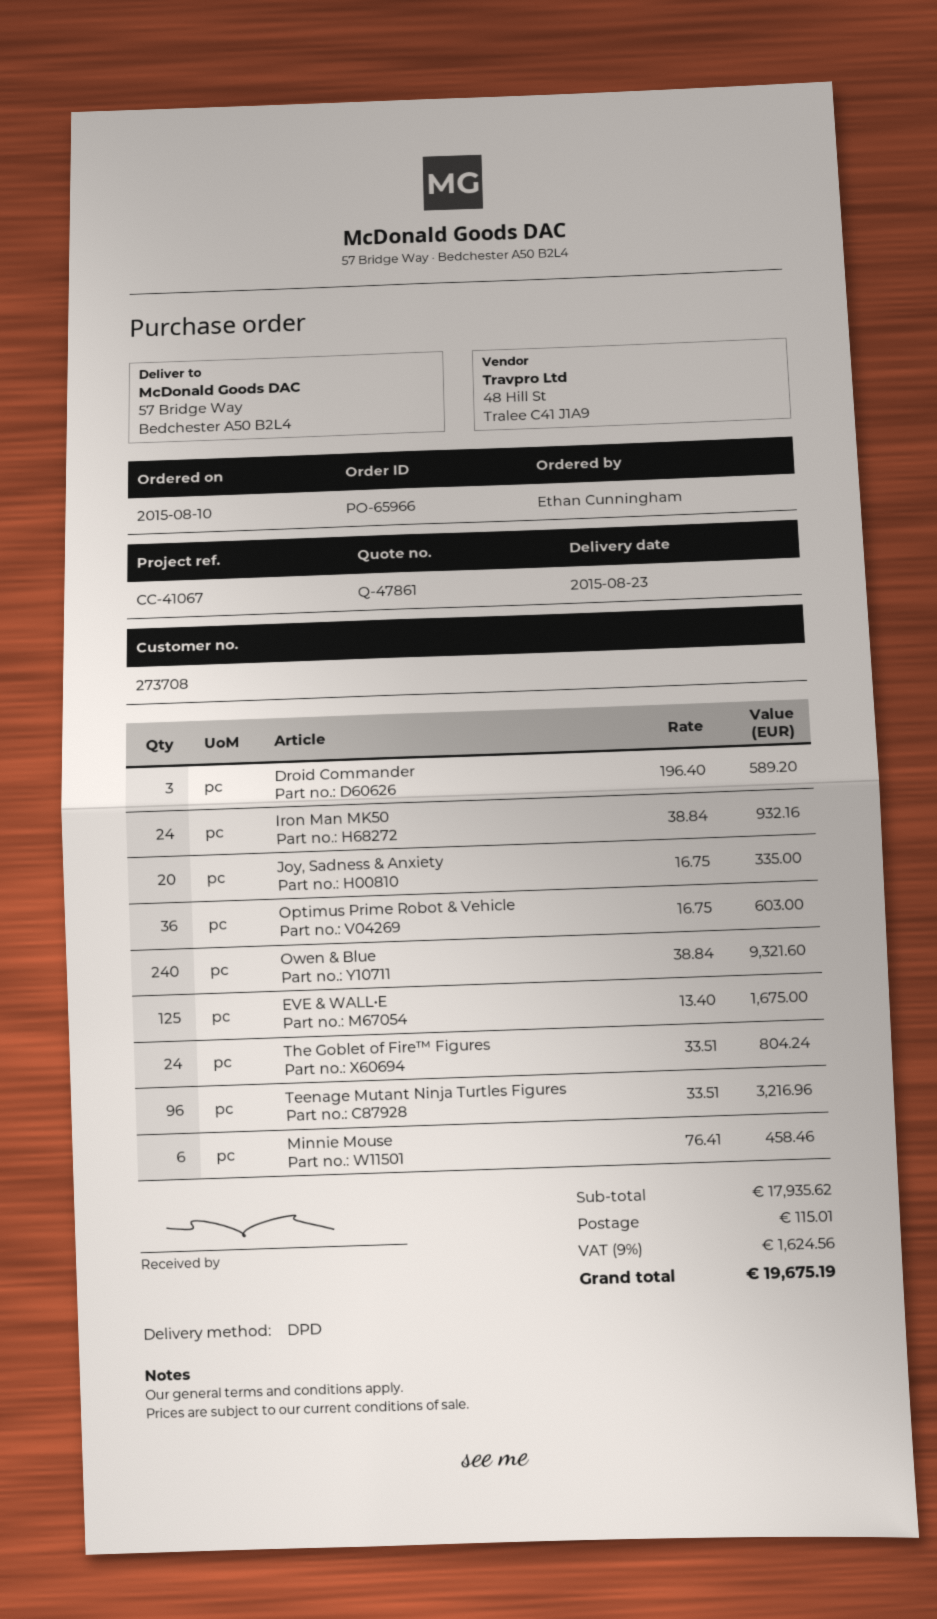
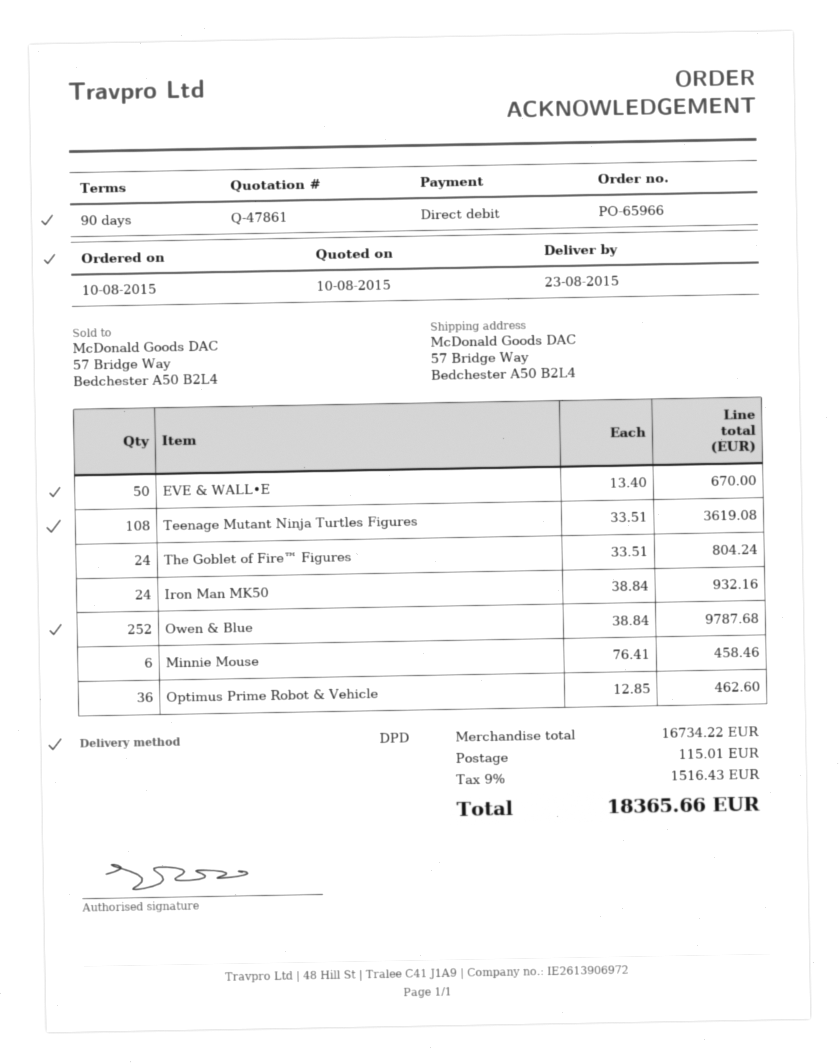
Droid Commander: 3 x 196.40 = 589.20 -> none
Joy, Sadness & Anxiety: 20 x 16.75 = 335.00 -> none
Optimus Prime Robot & Vehicle: 36 x 16.75 = 603.00 -> 36 x 12.85 = 462.60
Owen & Blue: 240 x 38.84 = 9321.60 -> 252 x 38.84 = 9787.68
EVE & WALL•E: 125 x 13.40 = 1675.00 -> 50 x 13.40 = 670.00
Teenage Mutant Ninja Turtles Figures: 96 x 33.51 = 3216.96 -> 108 x 33.51 = 3619.08
subtotal: 17935.62 -> 16734.22
tax: 9% = 1624.56 -> 9% = 1516.43
total: 19675.19 -> 18365.66

